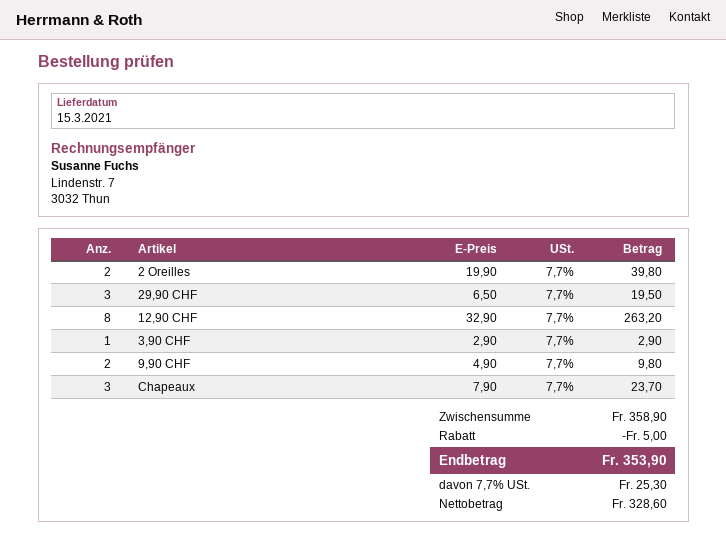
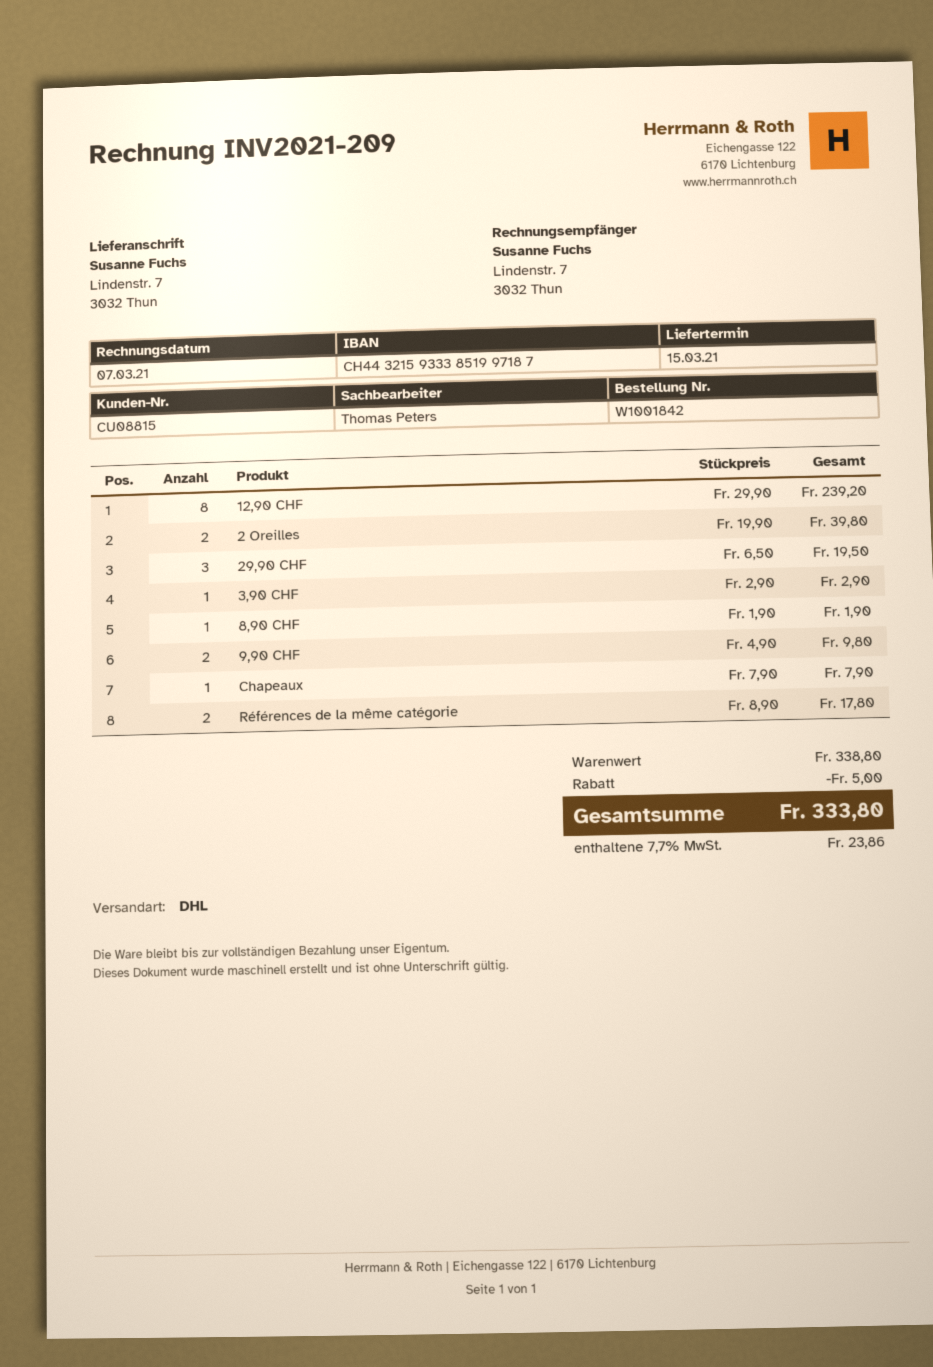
12,90 CHF: 8 x 32.90 = 263.20 -> 8 x 29.90 = 239.20
Chapeaux: 3 x 7.90 = 23.70 -> 1 x 7.90 = 7.90
8,90 CHF: none -> 1 x 1.90 = 1.90
Références de la même catégorie: none -> 2 x 8.90 = 17.80
subtotal: 358.90 -> 338.80
tax: 7.7% = 25.30 -> 7.7% = 23.86
total: 353.90 -> 333.80

